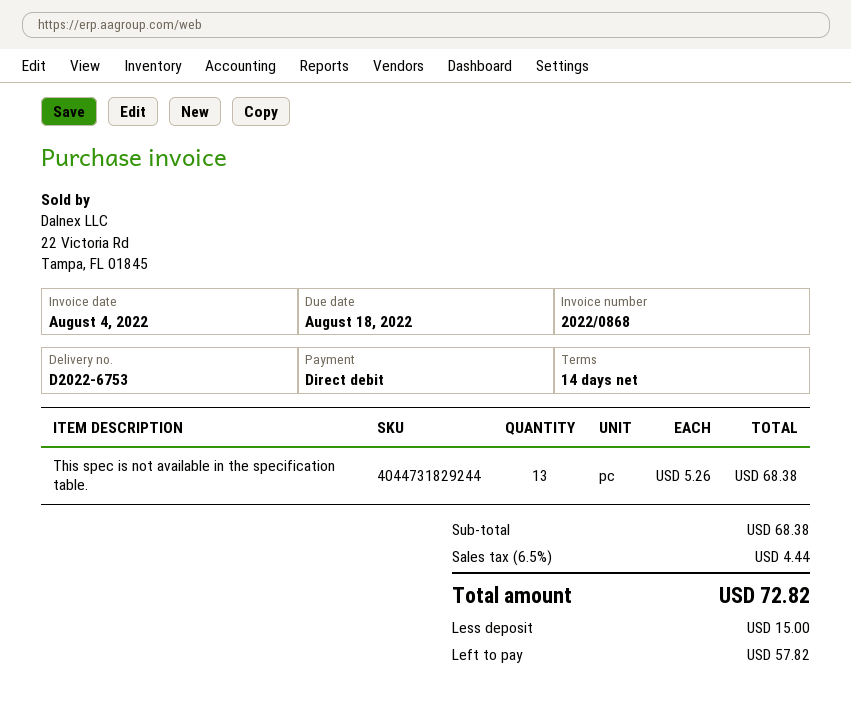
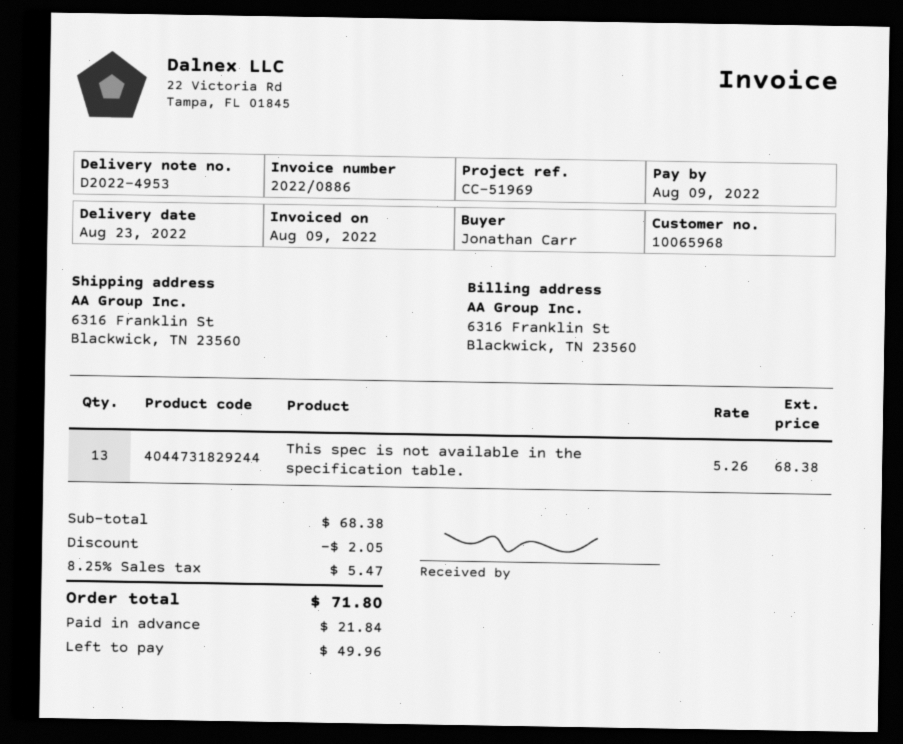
delivery note number: D2022-6753 -> D2022-4953
invoice number: 2022/0868 -> 2022/0886
invoice date: 2022-08-04 -> 2022-08-09
due date: 2022-08-18 -> 2022-08-09
discount: none -> 2.05
tax: 6.5% = 4.44 -> 8.25% = 5.47
total: 72.82 -> 71.80
deposit: 15.00 -> 21.84
balance: 57.82 -> 49.96

